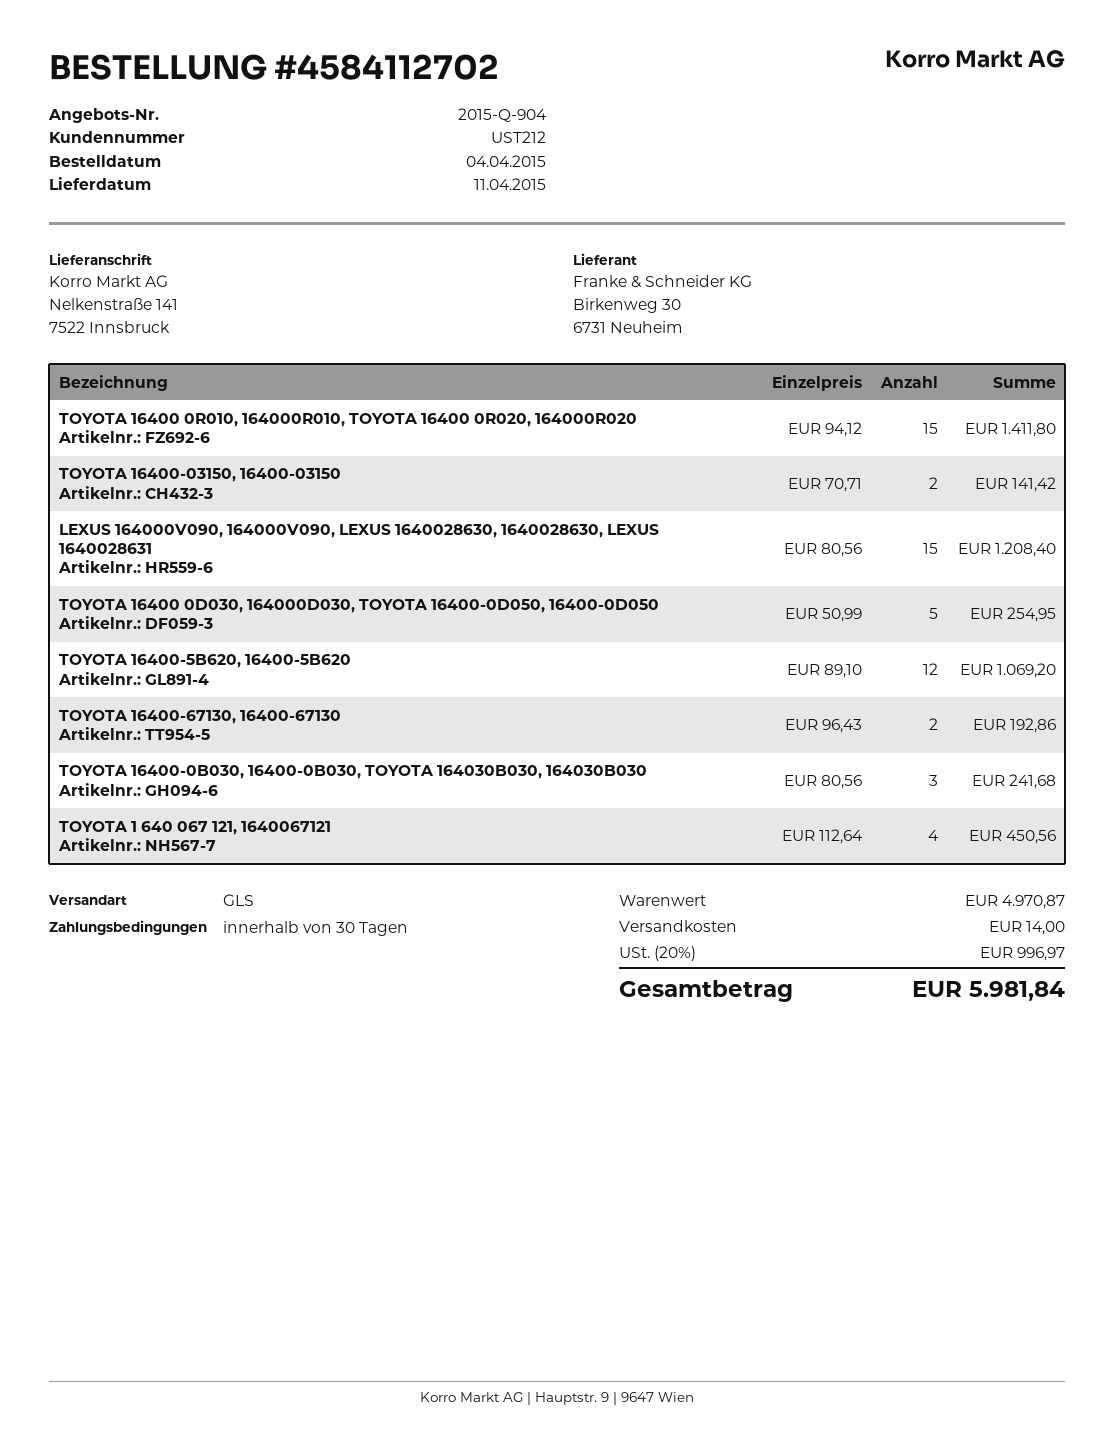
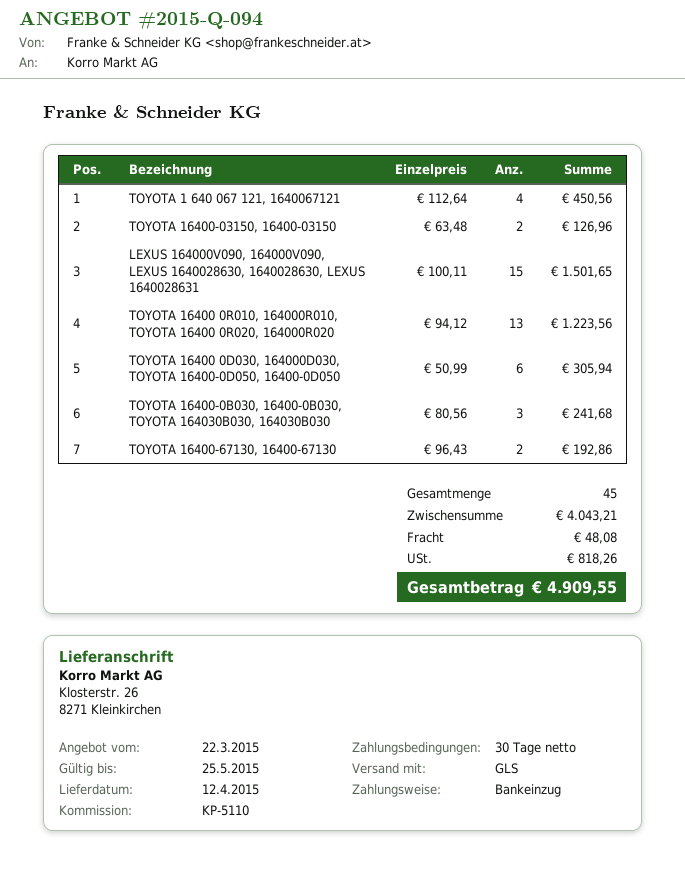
quote number: 2015-Q-904 -> 2015-Q-094
delivery date: 2015-04-11 -> 2015-04-12
ship to: Nelkenstraße 141, 7522 Innsbruck -> Klosterstr. 26, 8271 Kleinkirchen
TOYOTA 16400 0R010, 164000R010, TOYOTA 16400 0R020, 164000R020: 15 x 94.12 = 1411.80 -> 13 x 94.12 = 1223.56
TOYOTA 16400-03150, 16400-03150: 2 x 70.71 = 141.42 -> 2 x 63.48 = 126.96
LEXUS 164000V090, 164000V090, LEXUS 1640028630, 1640028630, LEXUS 1640028631: 15 x 80.56 = 1208.40 -> 15 x 100.11 = 1501.65
TOYOTA 16400 0D030, 164000D030, TOYOTA 16400-0D050, 16400-0D050: 5 x 50.99 = 254.95 -> 6 x 50.99 = 305.94
TOYOTA 16400-5B620, 16400-5B620: 12 x 89.10 = 1069.20 -> none
subtotal: 4970.87 -> 4043.21
shipping: 14.00 -> 48.08
tax: 996.97 -> 818.26
total: 5981.84 -> 4909.55

